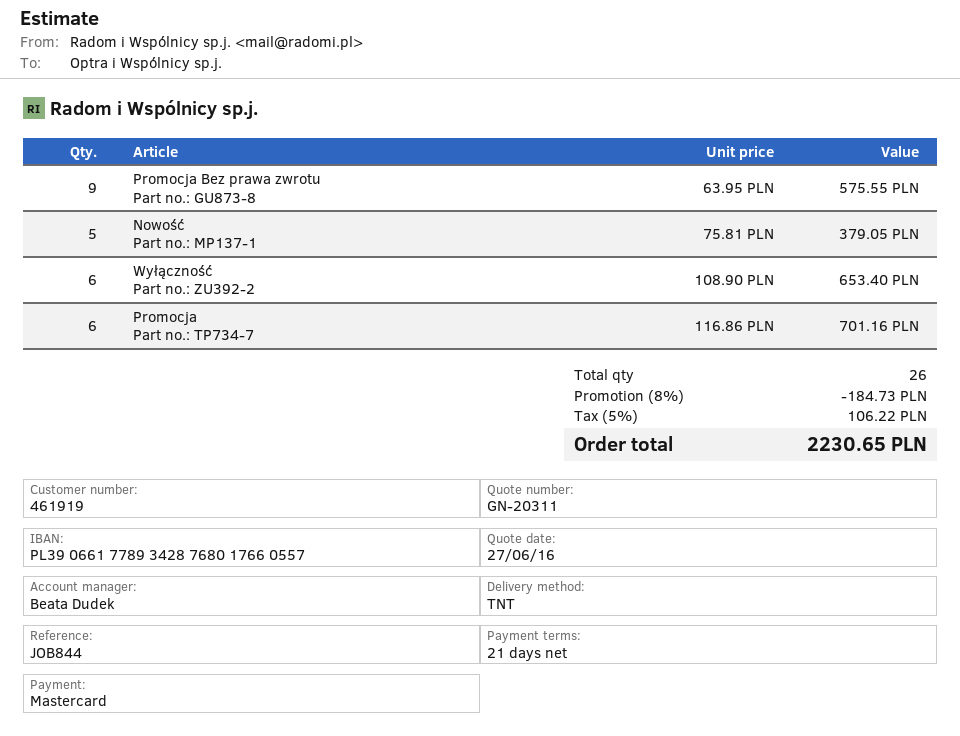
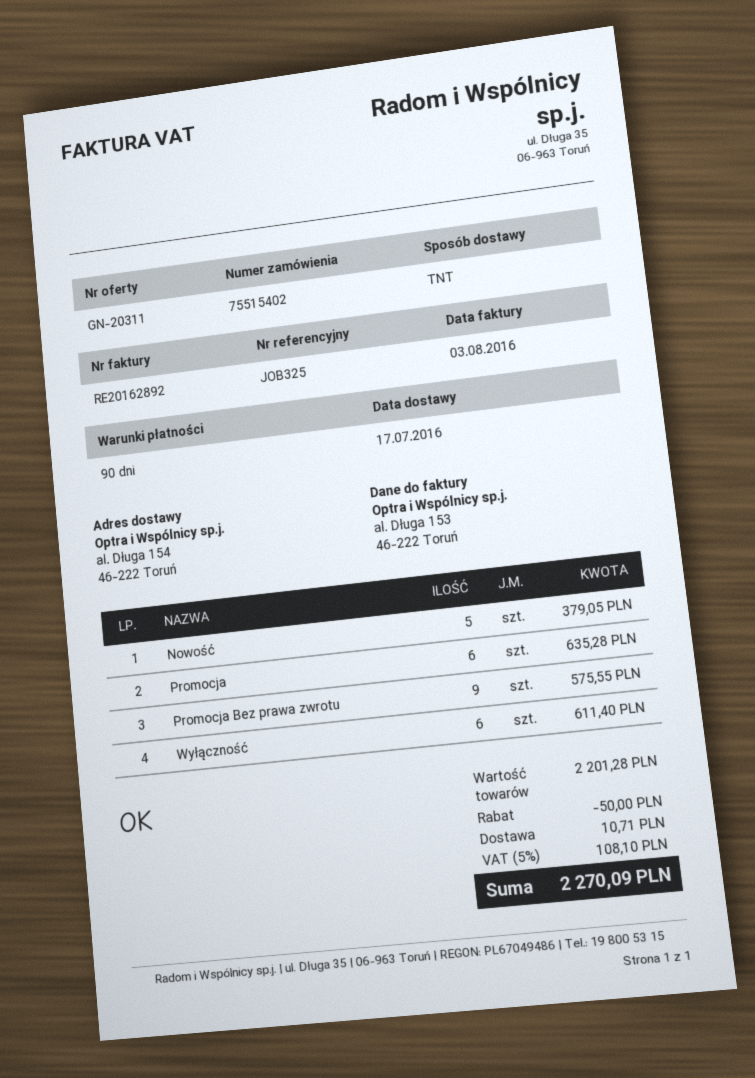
payment terms: 21 days -> 90 days
reference: JOB844 -> JOB325
Wyłączność: 6 for 653.40 -> 6 for 611.40
Promocja: 6 for 701.16 -> 6 for 635.28
discount: 184.73 -> 50.00
shipping: none -> 10.71
tax: 5% = 106.22 -> 5% = 108.10
total: 2230.65 -> 2270.09

